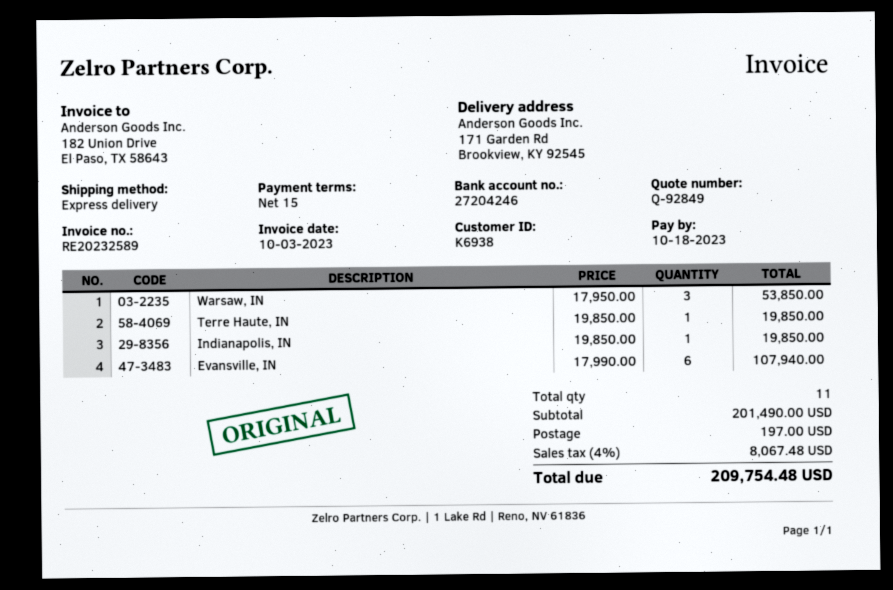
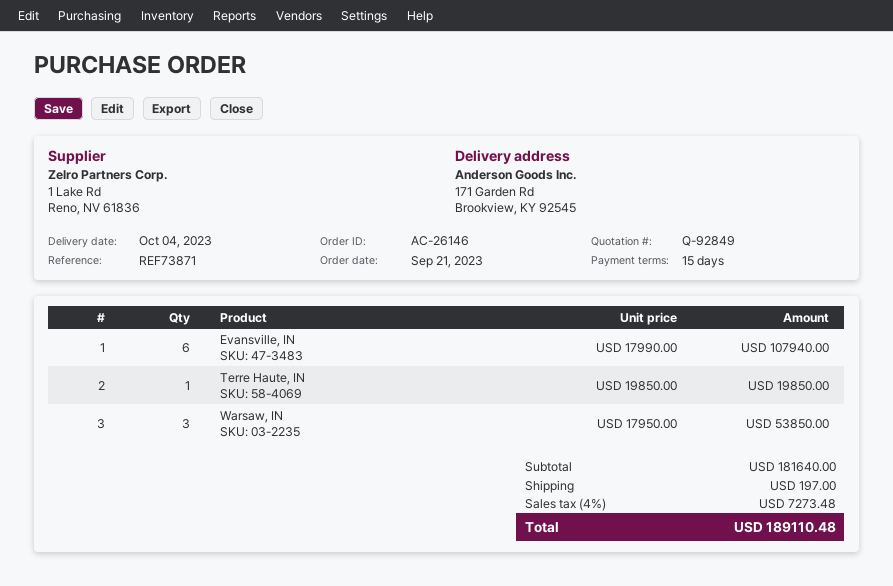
Indianapolis, IN: 1 x 19850.00 = 19850.00 -> none
subtotal: 201490.00 -> 181640.00
tax: 4% = 8067.48 -> 4% = 7273.48
total: 209754.48 -> 189110.48

